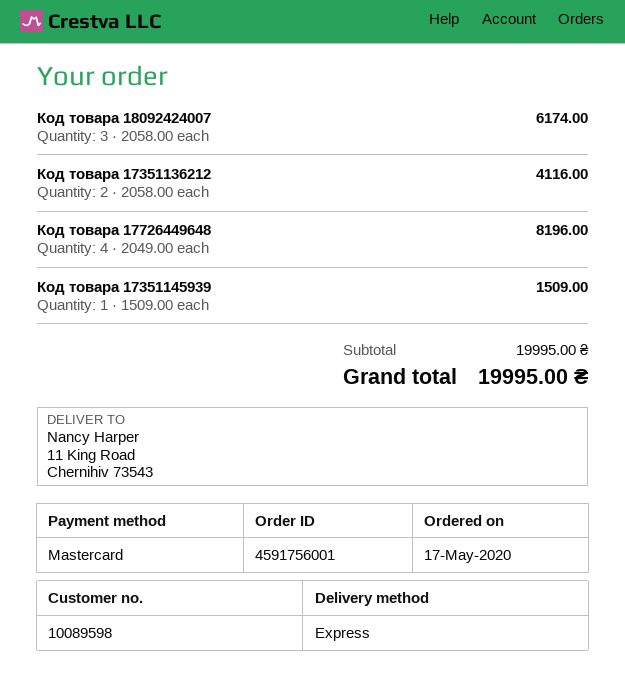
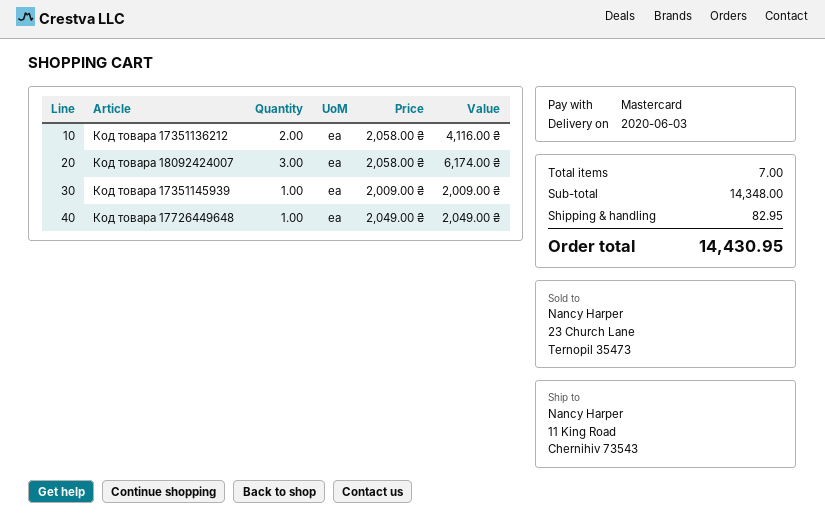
Код товара 17726449648: 4 x 2049.00 = 8196.00 -> 1 x 2049.00 = 2049.00
Код товара 17351145939: 1 x 1509.00 = 1509.00 -> 1 x 2009.00 = 2009.00
subtotal: 19995.00 -> 14348.00
shipping: none -> 82.95
total: 19995.00 -> 14430.95

